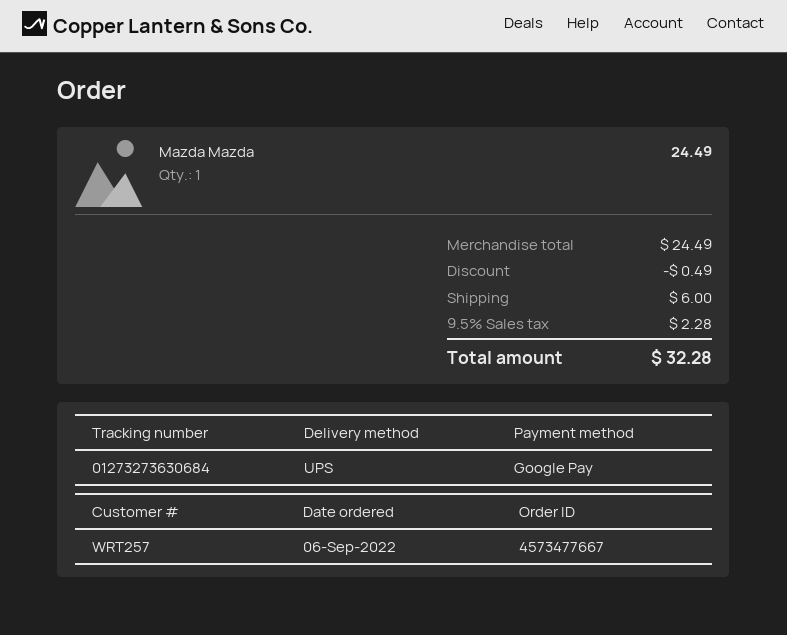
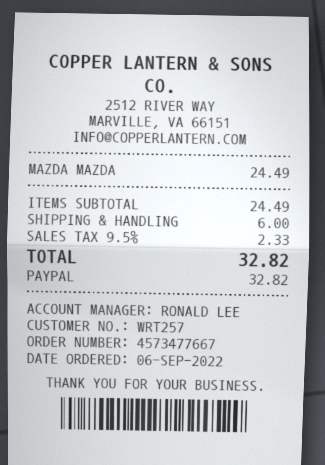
payment method: Google Pay -> PayPal
discount: 0.49 -> none
tax: 9.5% = 2.28 -> 9.5% = 2.33
total: 32.28 -> 32.82

